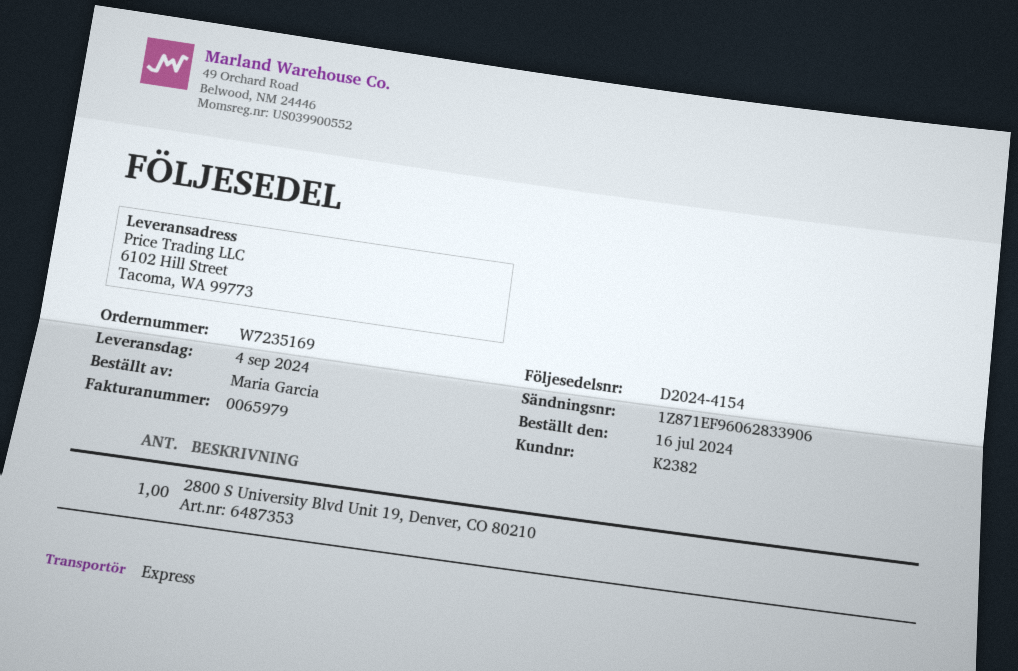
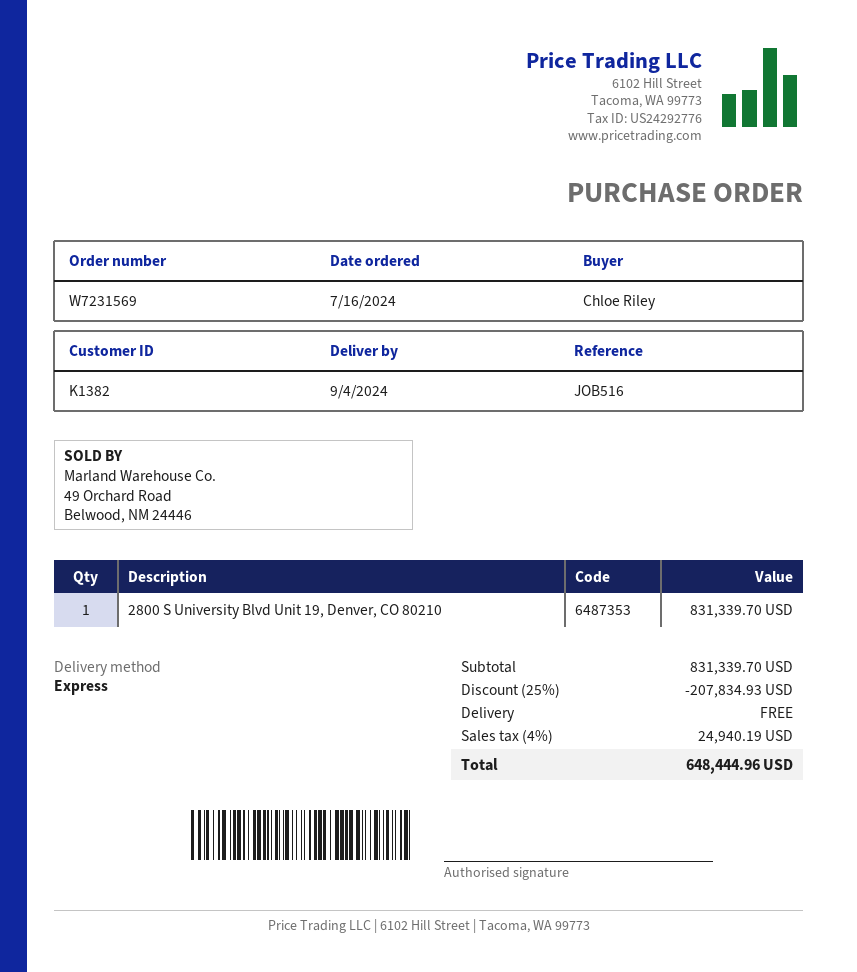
order number: W7235169 -> W7231569
customer number: K2382 -> K1382
ordered by: Maria Garcia -> Chloe Riley

